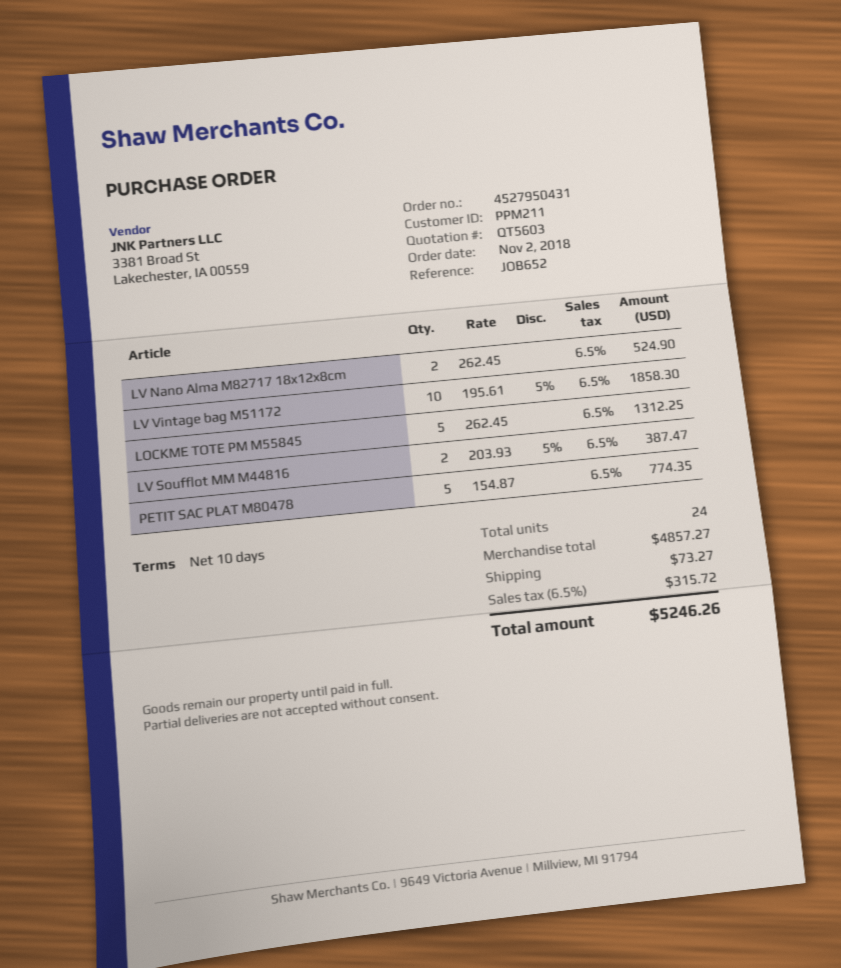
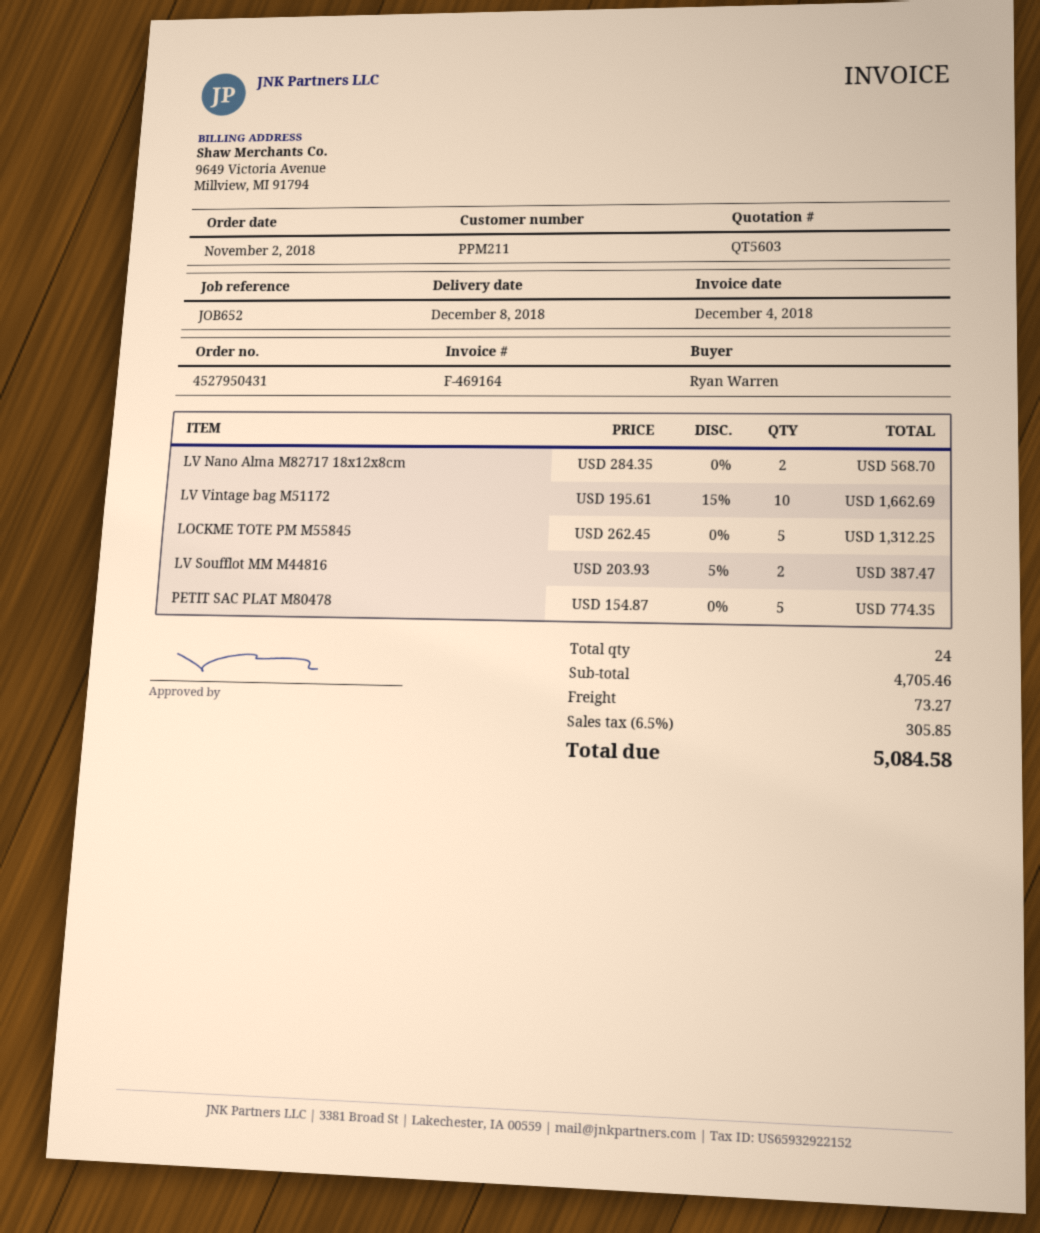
LV Nano Alma M82717 18x12x8cm: 2 x 262.45 = 524.90 -> 2 x 284.35 = 568.70
LV Vintage bag M51172: 10 x 195.61 - 5% = 1858.30 -> 10 x 195.61 - 15% = 1662.69
subtotal: 4857.27 -> 4705.46
tax: 6.5% = 315.72 -> 6.5% = 305.85
total: 5246.26 -> 5084.58

